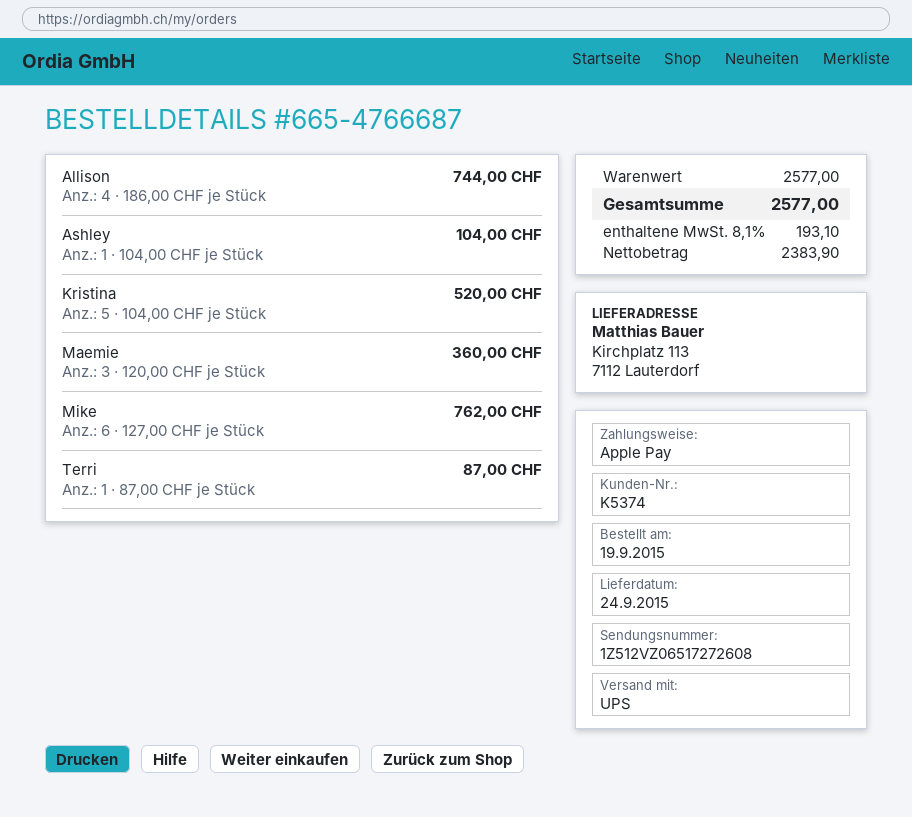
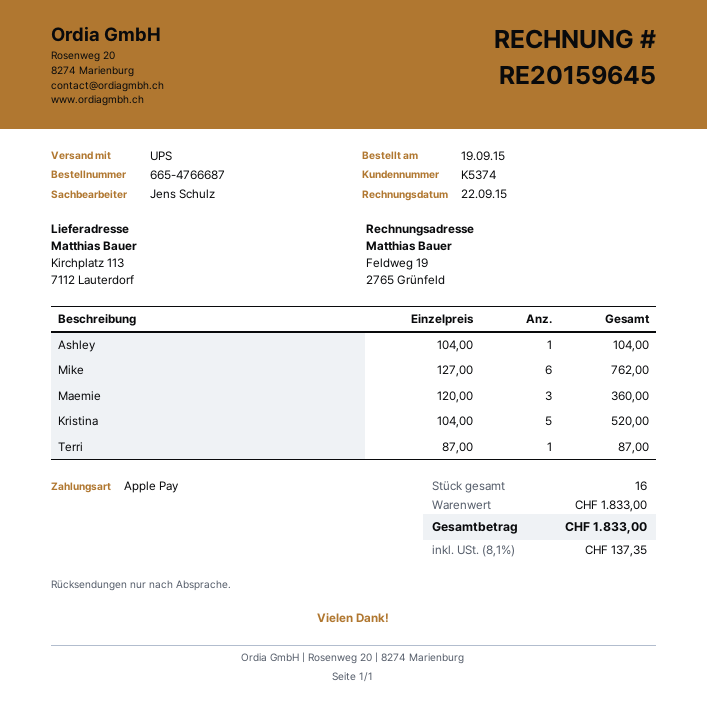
Allison: 4 x 186.00 = 744.00 -> none
subtotal: 2577.00 -> 1833.00
tax: 8.1% = 193.10 -> 8.1% = 137.35
total: 2577.00 -> 1833.00

